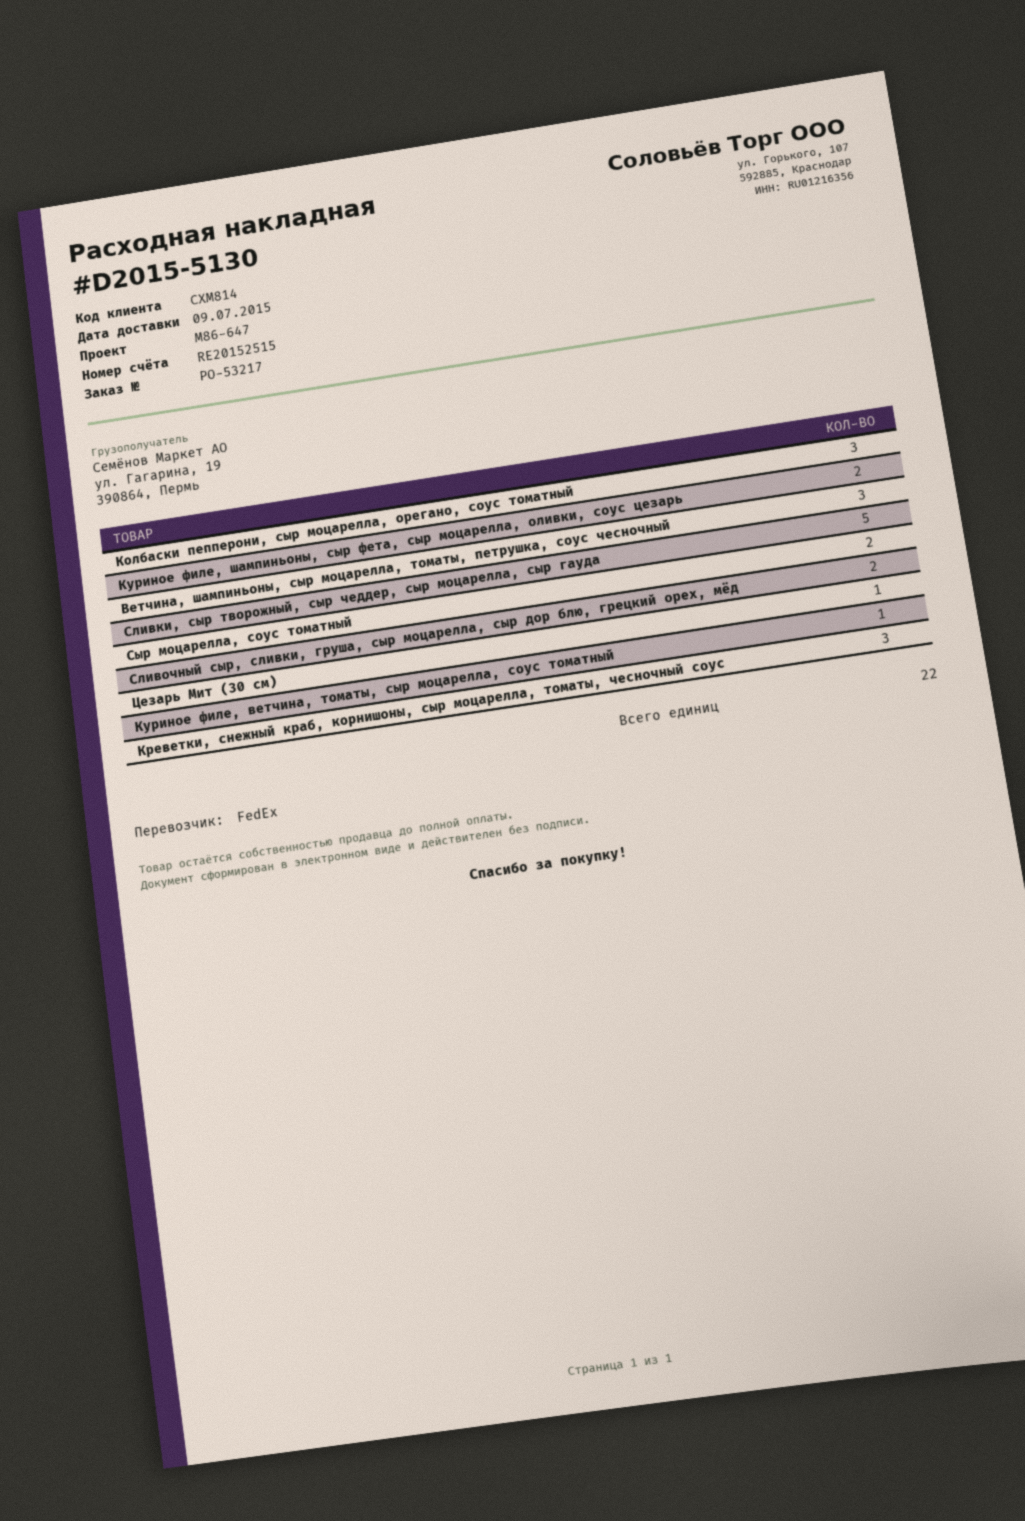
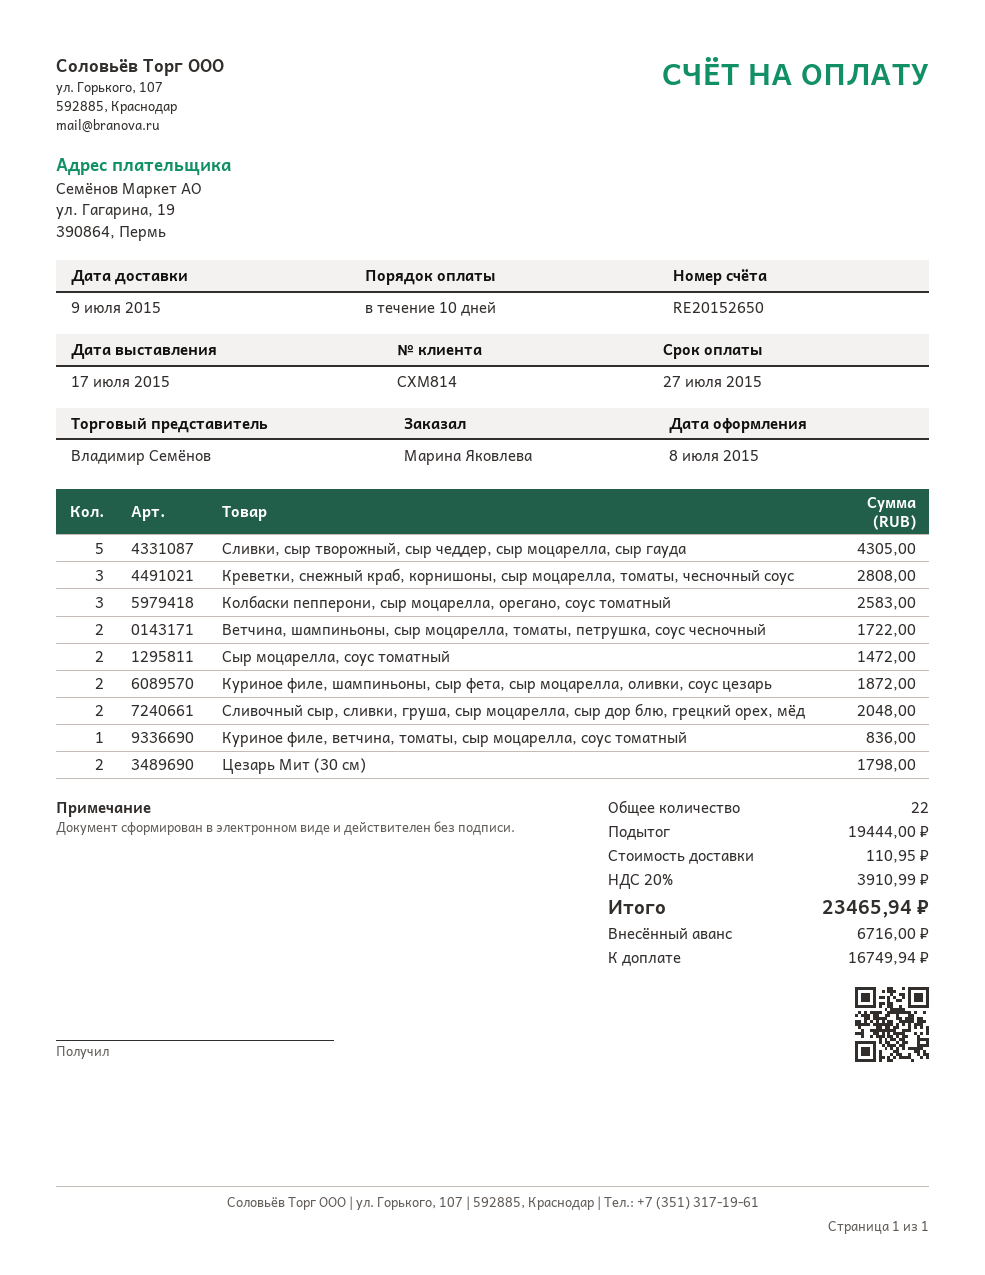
invoice number: RE20152515 -> RE20152650
Ветчина, шампиньоны, сыр моцарелла, томаты, петрушка, соус чесночный: 3 -> 2
Цезарь Мит (30 см): 1 -> 2

